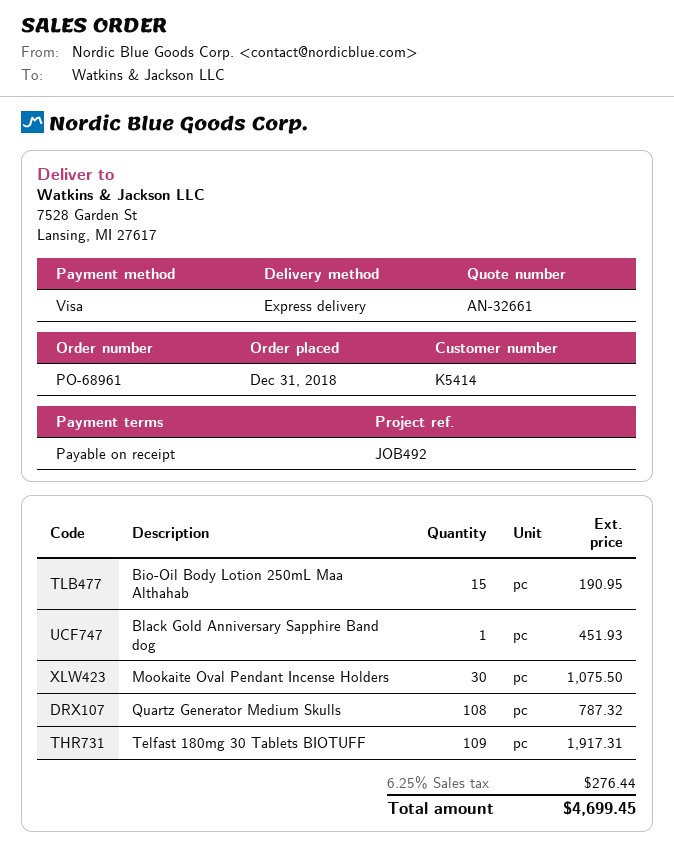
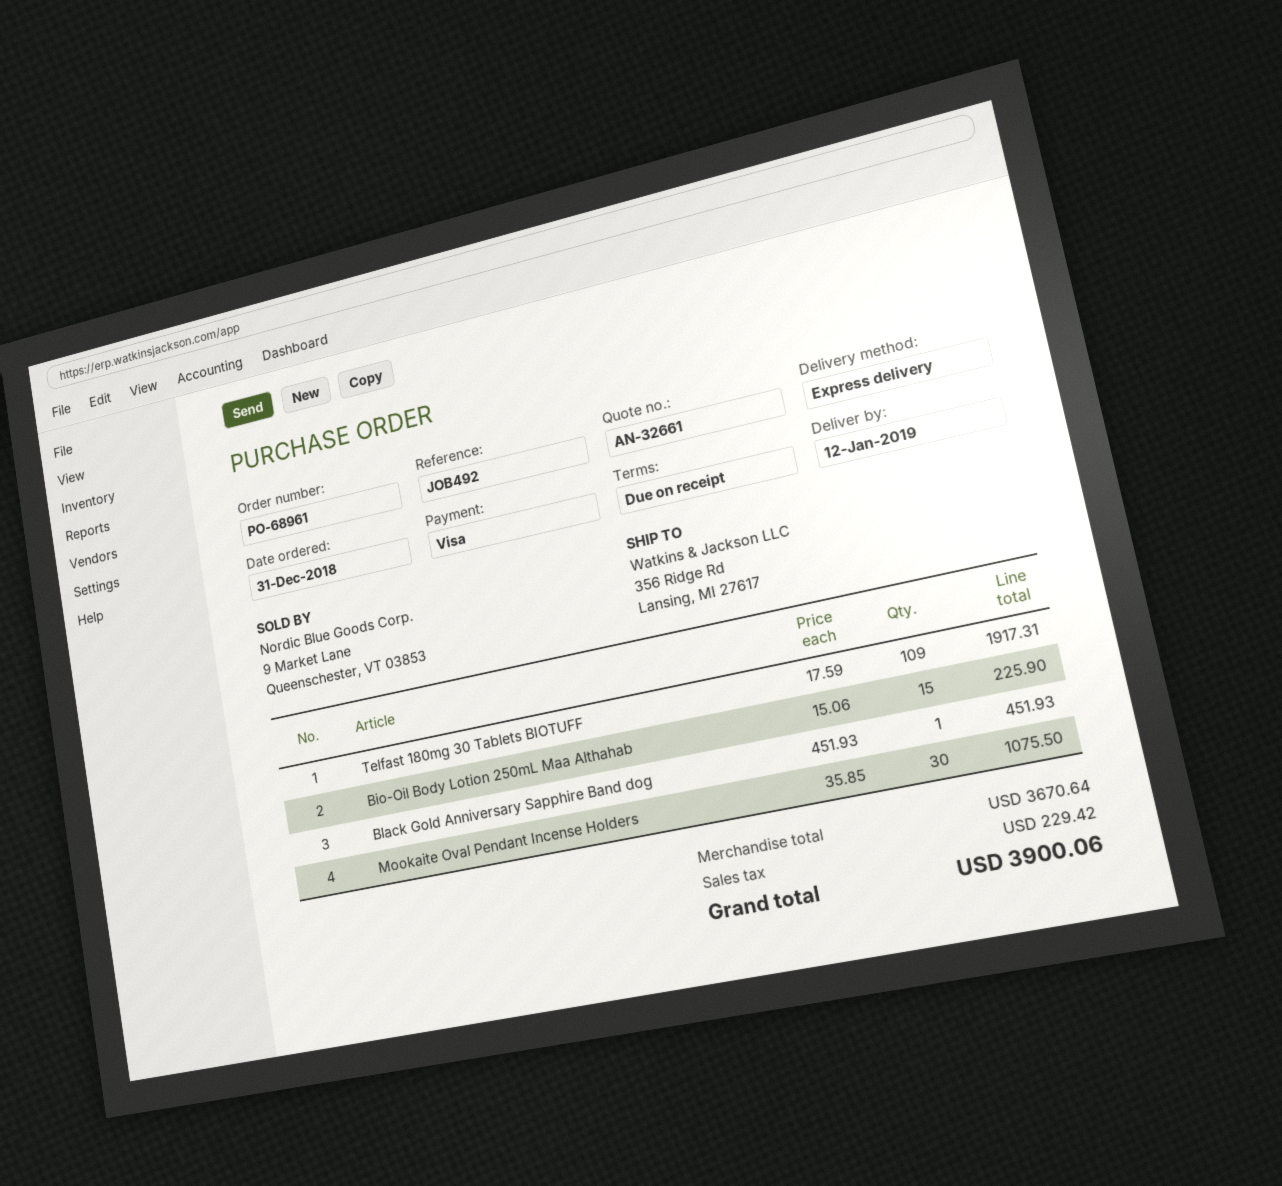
ship to: 7528 Garden St, Lansing, MI 27617 -> 356 Ridge Rd, Lansing, MI 27617
Bio-Oil Body Lotion 250mL Maa Althahab: 15 for 190.95 -> 15 for 225.90
Quartz Generator Medium Skulls: 108 for 787.32 -> none
tax: 276.44 -> 229.42
total: 4699.45 -> 3900.06

